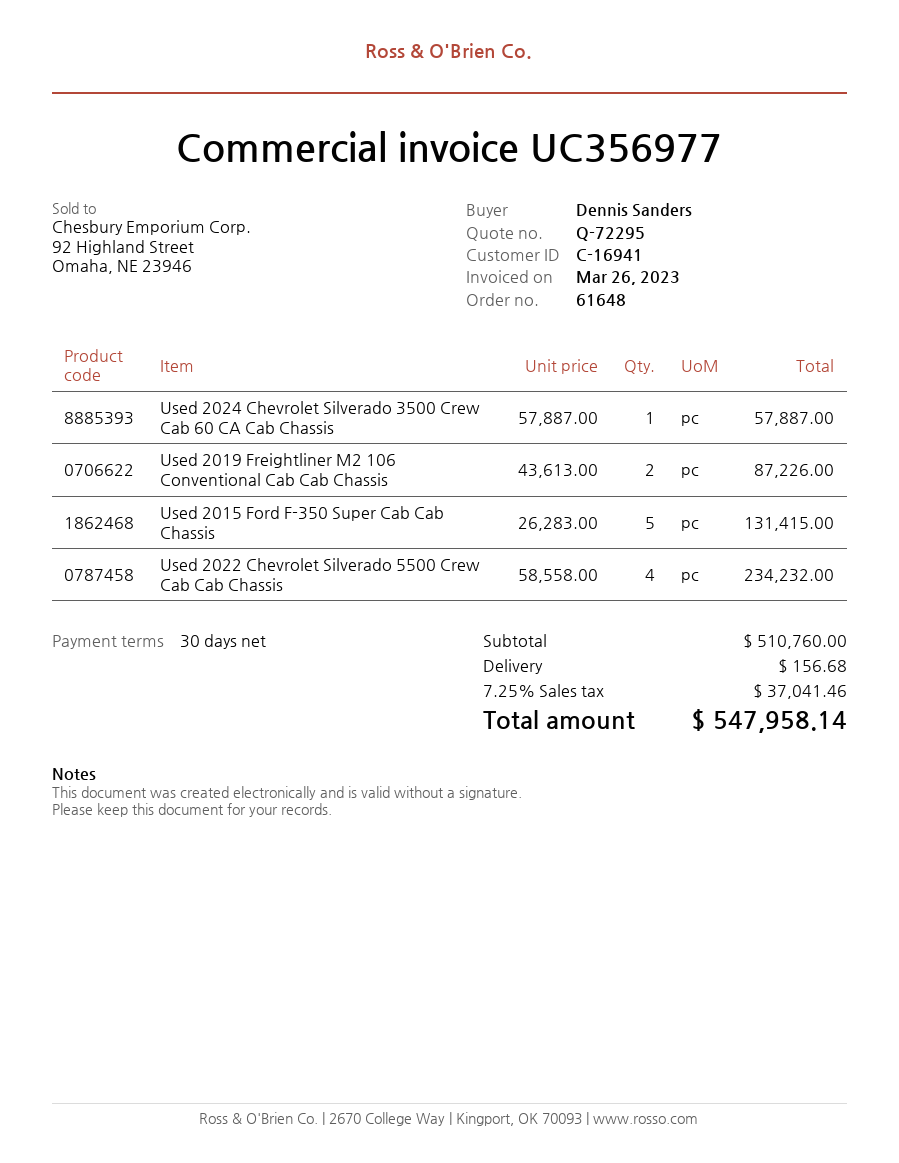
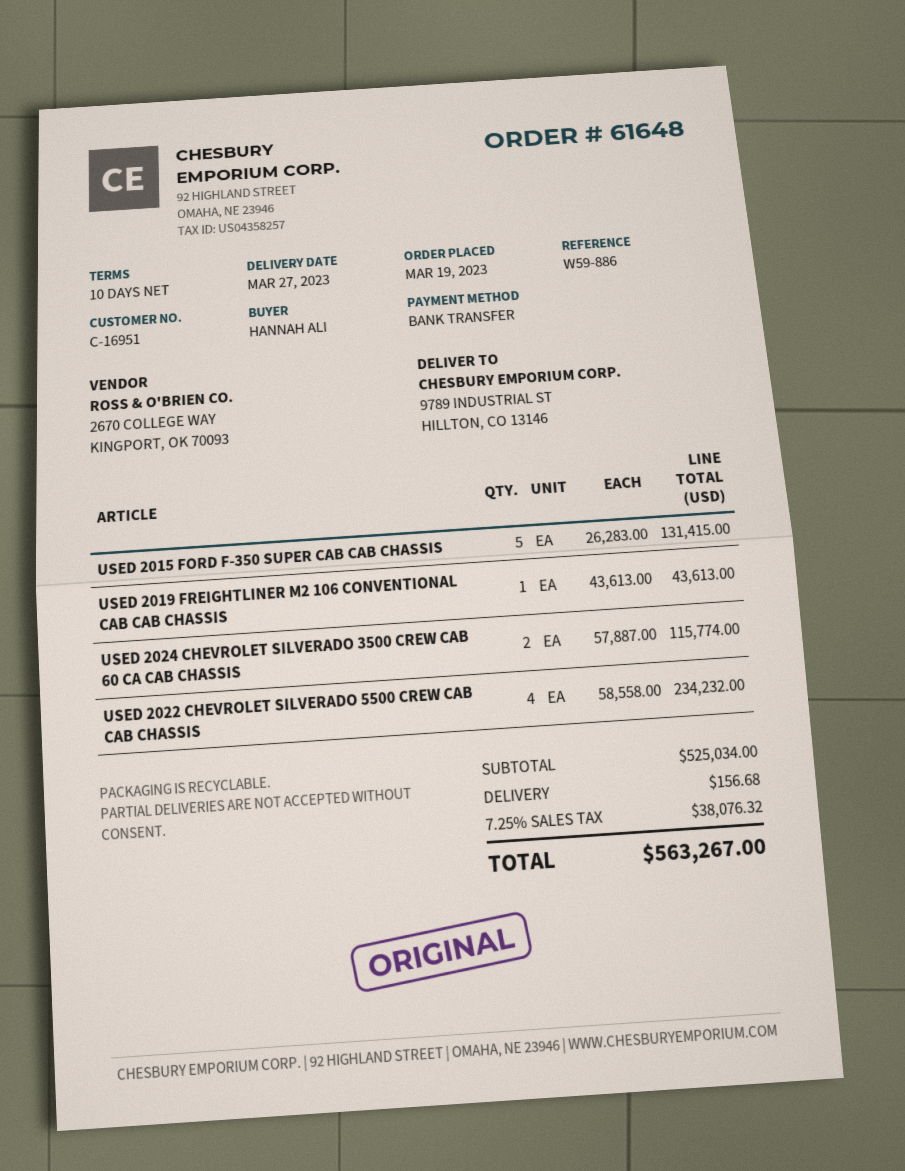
payment terms: 30 days -> 10 days
customer number: C-16941 -> C-16951
ordered by: Dennis Sanders -> HANNAH ALI
Used 2024 Chevrolet Silverado 3500 Crew Cab 60 CA Cab Chassis: 1 x 57887.00 = 57887.00 -> 2 x 57887.00 = 115774.00
Used 2019 Freightliner M2 106 Conventional Cab Cab Chassis: 2 x 43613.00 = 87226.00 -> 1 x 43613.00 = 43613.00
subtotal: 510760.00 -> 525034.00
tax: 7.25% = 37041.46 -> 7.25% = 38076.32
total: 547958.14 -> 563267.00

